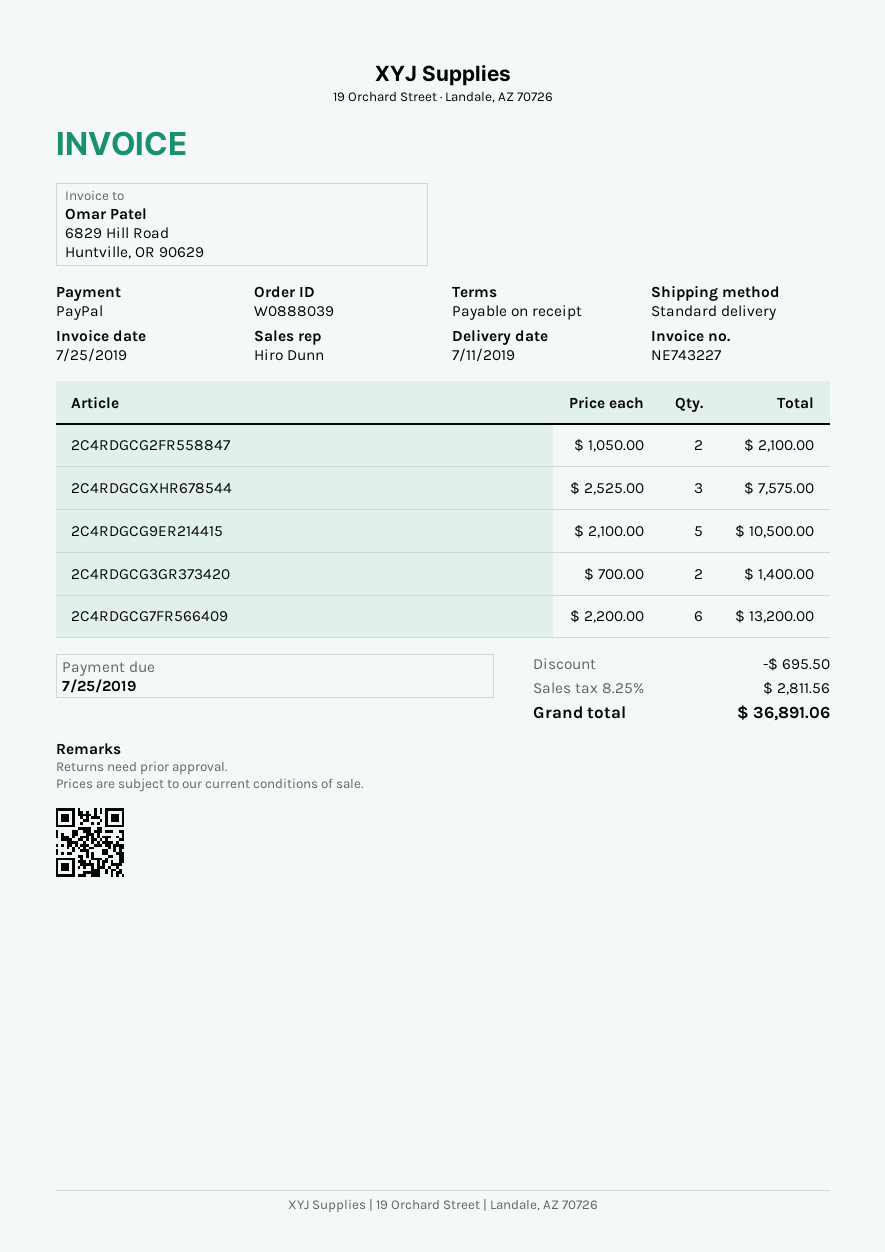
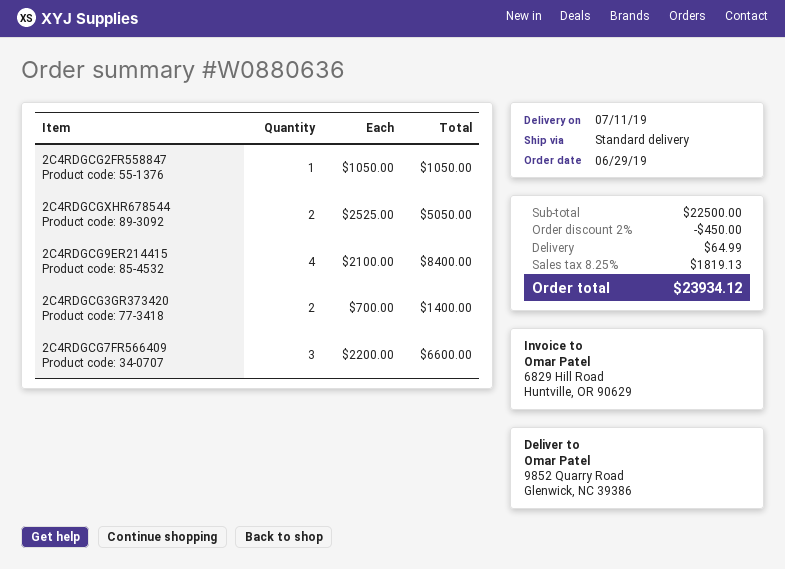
order number: W0888039 -> W0880636
2C4RDGCG2FR558847: 2 x 1050.00 = 2100.00 -> 1 x 1050.00 = 1050.00
2C4RDGCGXHR678544: 3 x 2525.00 = 7575.00 -> 2 x 2525.00 = 5050.00
2C4RDGCG9ER214415: 5 x 2100.00 = 10500.00 -> 4 x 2100.00 = 8400.00
2C4RDGCG7FR566409: 6 x 2200.00 = 13200.00 -> 3 x 2200.00 = 6600.00
discount: 695.50 -> 450.00
shipping: none -> 64.99
tax: 8.25% = 2811.56 -> 8.25% = 1819.13
total: 36891.06 -> 23934.12

